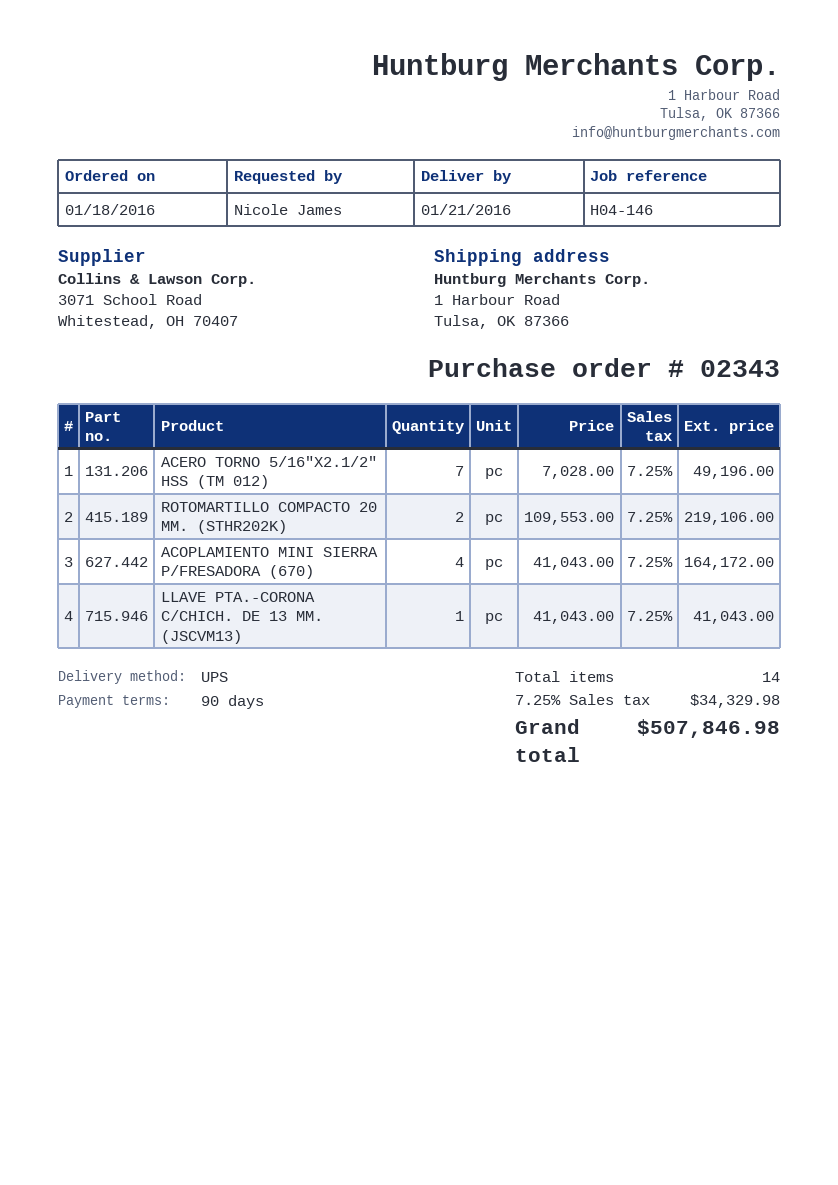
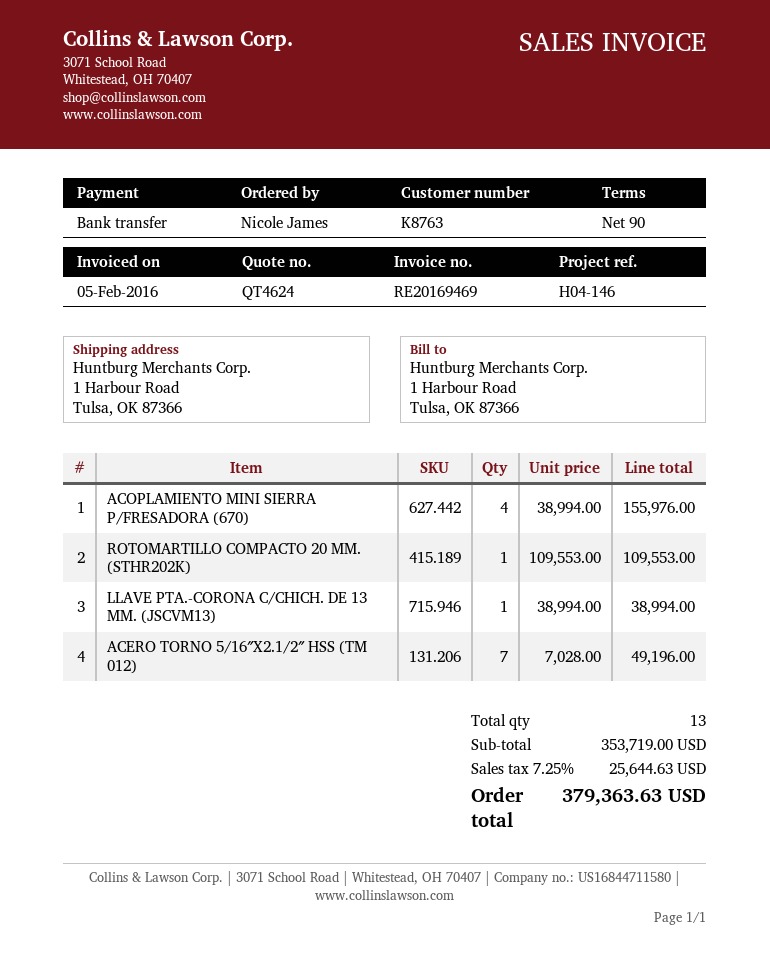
ROTOMARTILLO COMPACTO 20 MM. (STHR202K): 2 x 109553.00 = 219106.00 -> 1 x 109553.00 = 109553.00
ACOPLAMIENTO MINI SIERRA P/FRESADORA (670): 4 x 41043.00 = 164172.00 -> 4 x 38994.00 = 155976.00
LLAVE PTA.-CORONA C/CHICH. DE 13 MM. (JSCVM13): 1 x 41043.00 = 41043.00 -> 1 x 38994.00 = 38994.00
total quantity: 14 -> 13
tax: 7.25% = 34329.98 -> 7.25% = 25644.63
total: 507846.98 -> 379363.63

